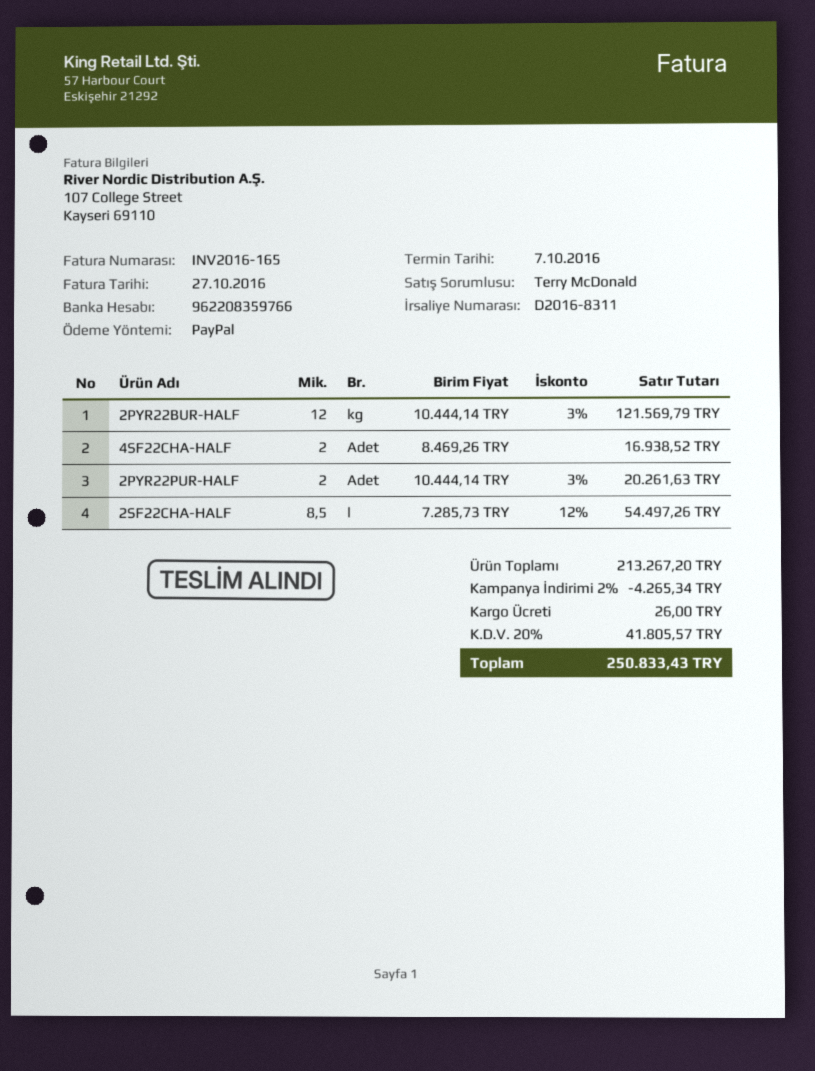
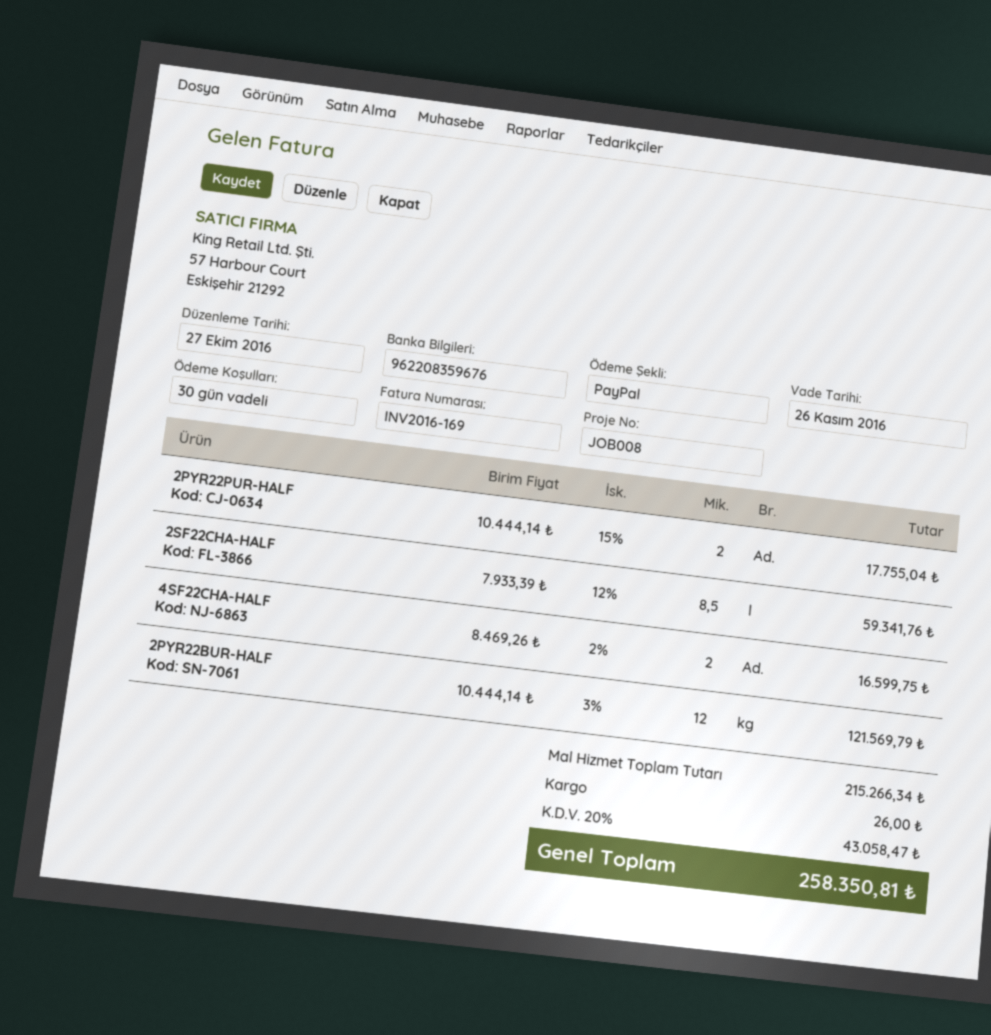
invoice number: INV2016-165 -> INV2016-169
bank account: 962208359766 -> 962208359676
4SF22CHA-HALF: 2 x 8469.26 = 16938.52 -> 2 x 8469.26 - 2% = 16599.75
2PYR22PUR-HALF: 2 x 10444.14 - 3% = 20261.63 -> 2 x 10444.14 - 15% = 17755.04
2SF22CHA-HALF: 8.5 x 7285.73 - 12% = 54497.26 -> 8.5 x 7933.39 - 12% = 59341.76
subtotal: 213267.20 -> 215266.34
discount: 2% = 4265.34 -> none
tax: 20% = 41805.57 -> 20% = 43058.47
total: 250833.43 -> 258350.81

